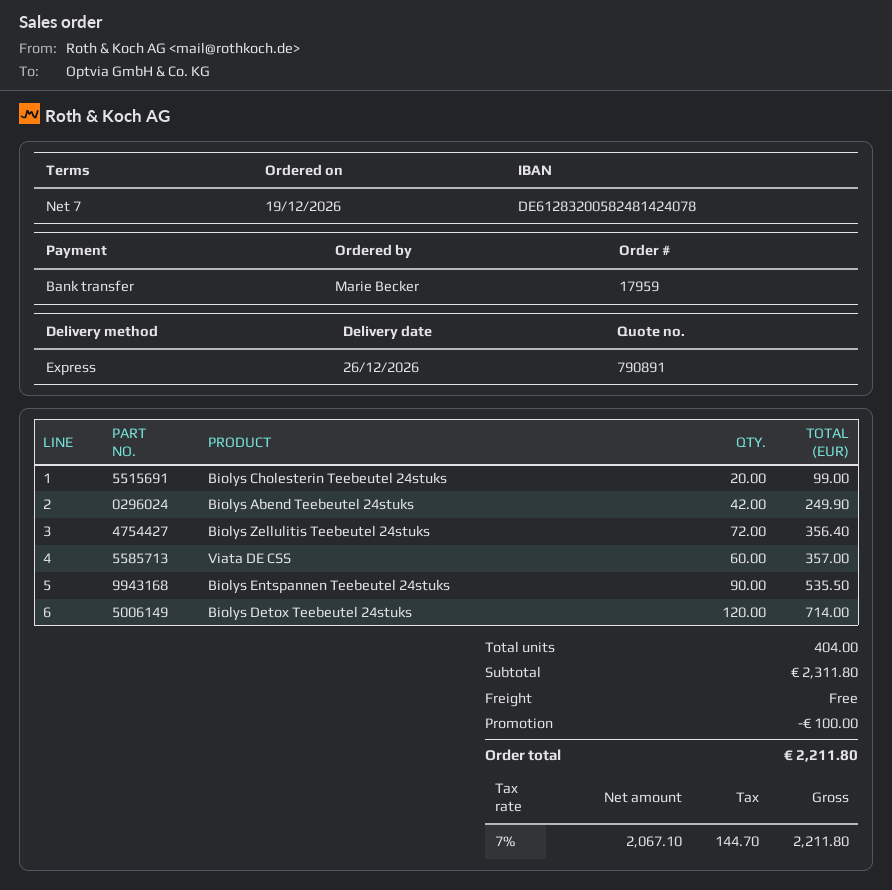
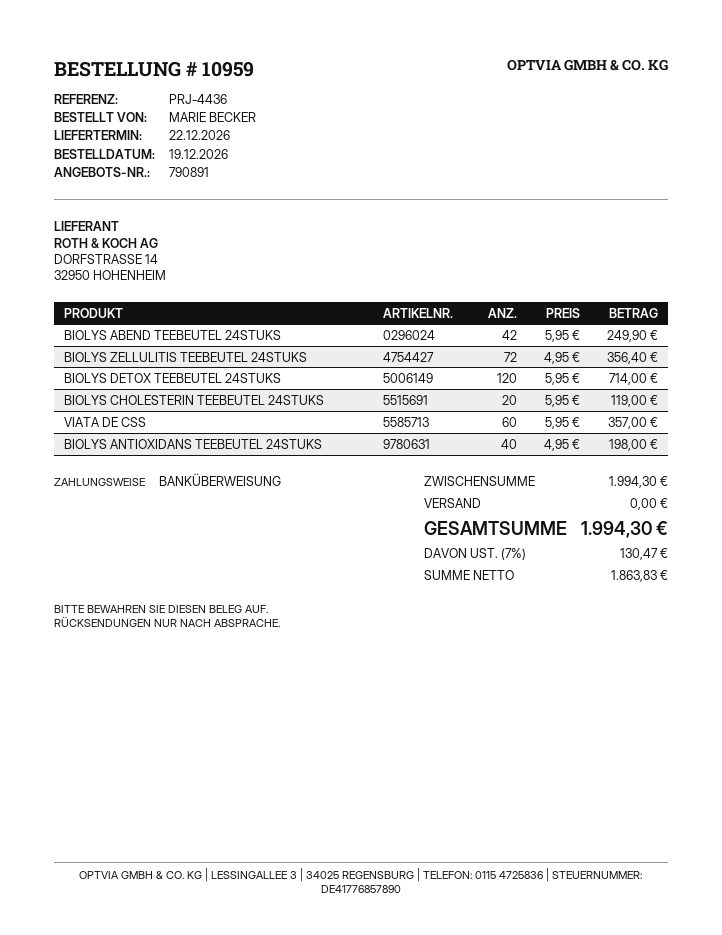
order number: 17959 -> 10959
delivery date: 2026-12-26 -> 2026-12-22
Biolys Cholesterin Teebeutel 24stuks: 20 for 99.00 -> 20 for 119.00
Biolys Entspannen Teebeutel 24stuks: 90 for 535.50 -> none
BIOLYS ANTIOXIDANS TEEBEUTEL 24STUKS: none -> 40 for 198.00
subtotal: 2311.80 -> 1994.30
discount: 100.00 -> none
net: 2067.10 -> 1863.83
tax: 7% = 144.70 -> 7% = 130.47
total: 2211.80 -> 1994.30

